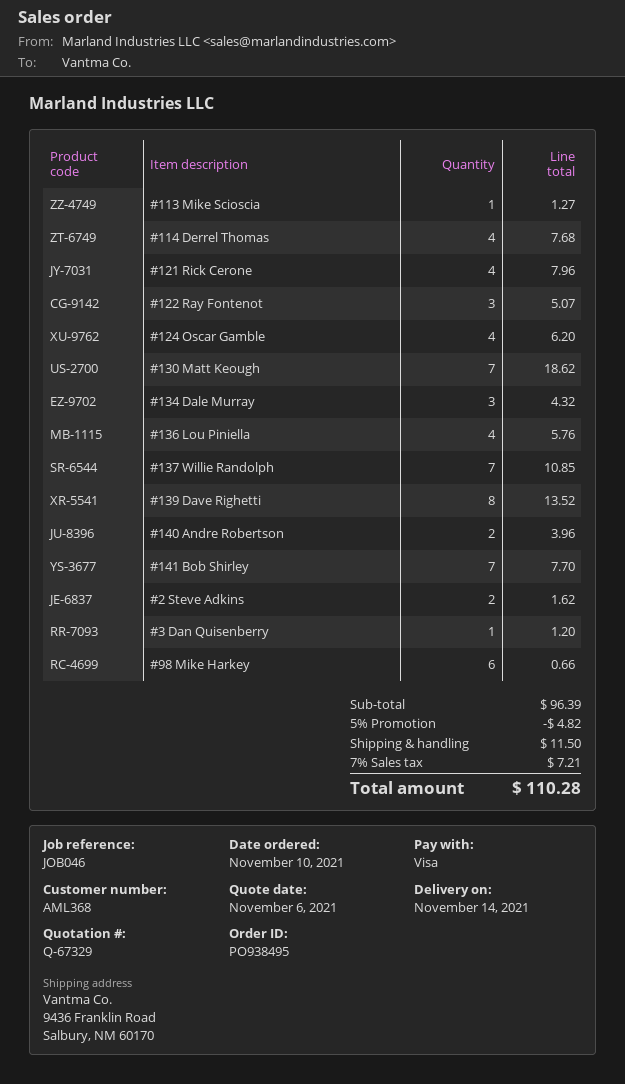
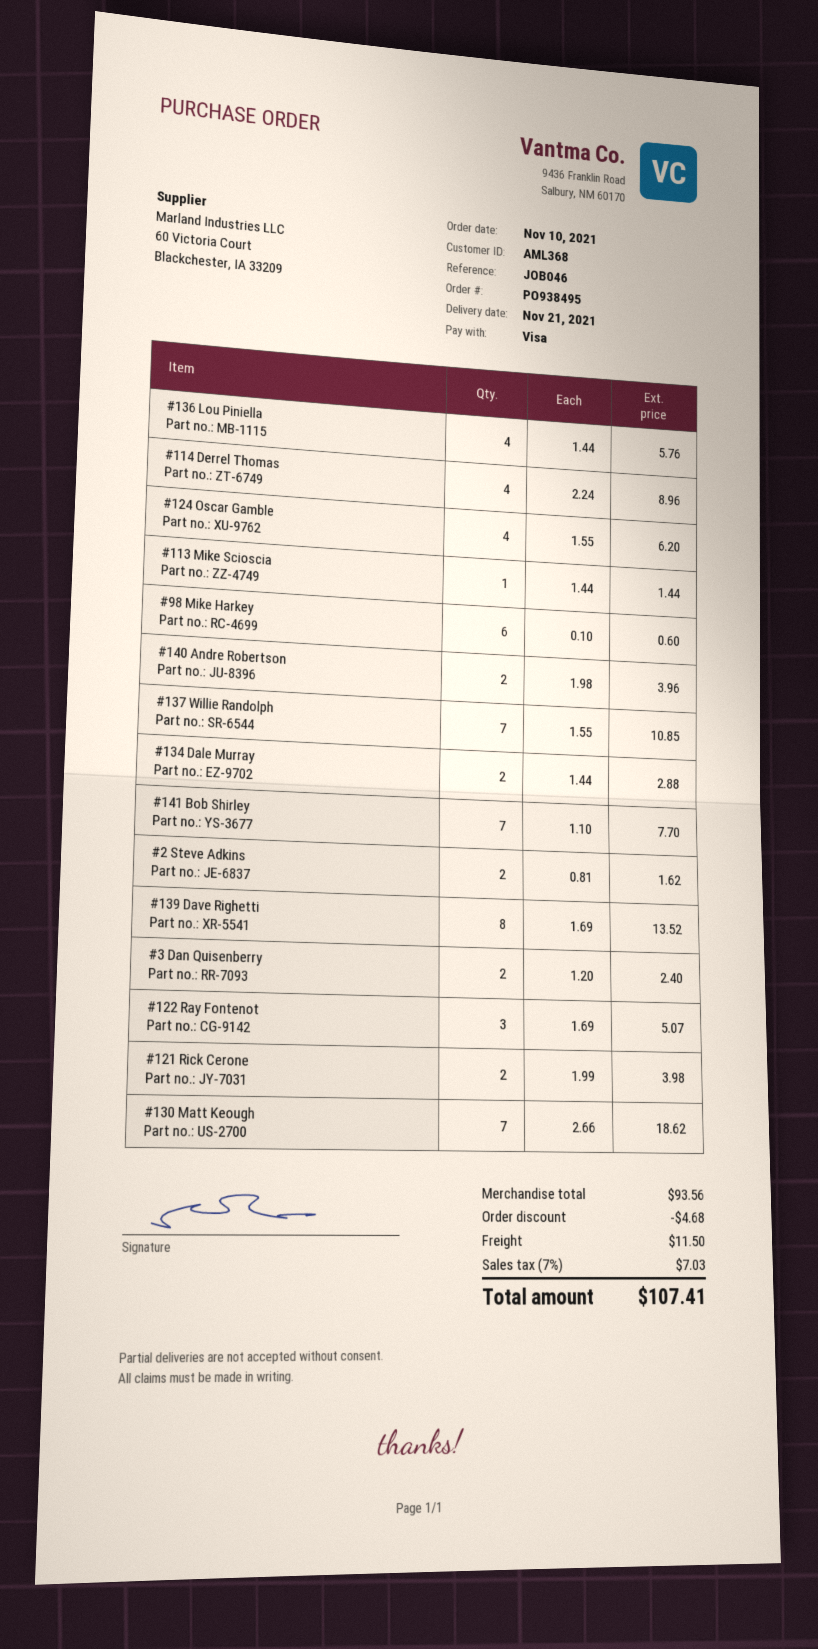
delivery date: 2021-11-14 -> 2021-11-21
#113 Mike Scioscia: 1 for 1.27 -> 1 for 1.44
#114 Derrel Thomas: 4 for 7.68 -> 4 for 8.96
#121 Rick Cerone: 4 for 7.96 -> 2 for 3.98
#134 Dale Murray: 3 for 4.32 -> 2 for 2.88
#3 Dan Quisenberry: 1 for 1.20 -> 2 for 2.40
#98 Mike Harkey: 6 for 0.66 -> 6 for 0.60
subtotal: 96.39 -> 93.56
discount: 4.82 -> 4.68
tax: 7% = 7.21 -> 7% = 7.03
total: 110.28 -> 107.41

